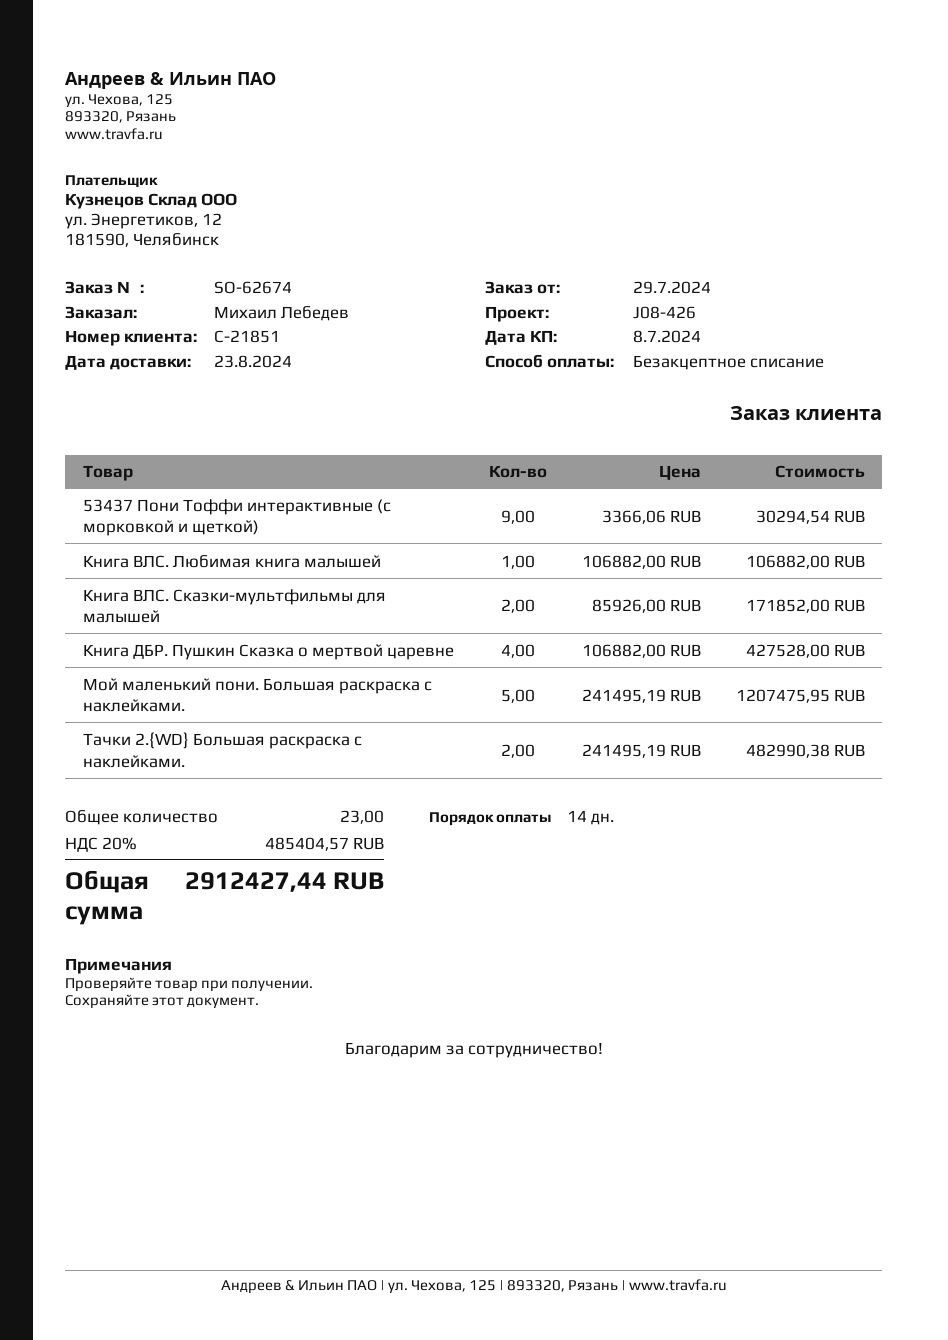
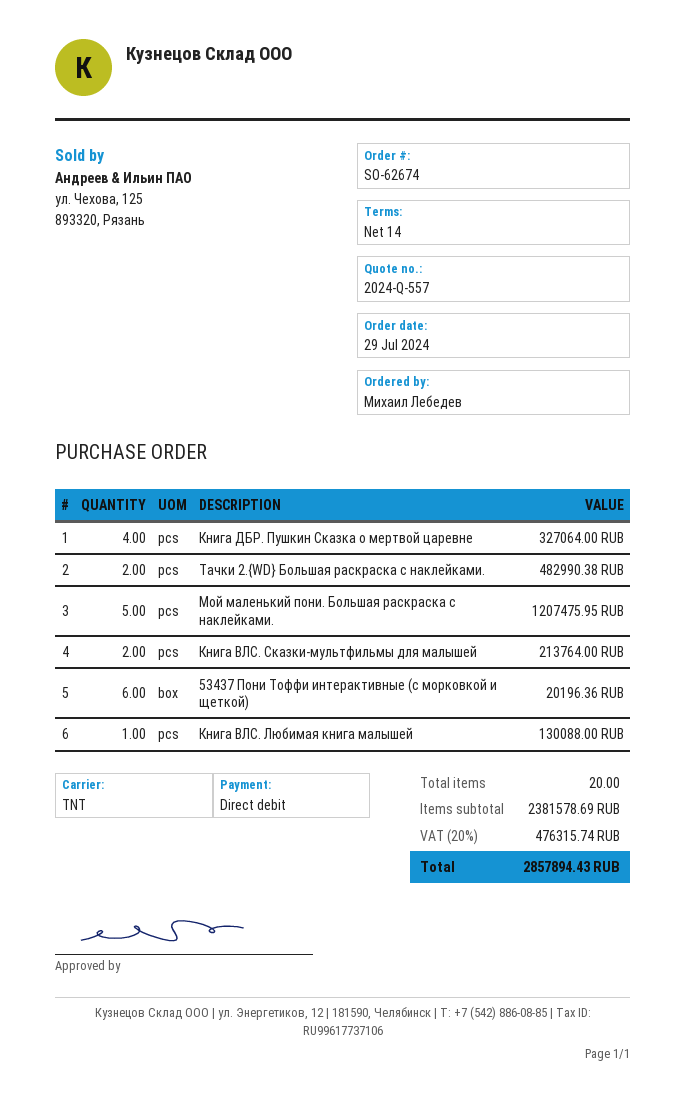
53437 Пони Тоффи интерактивные (с морковкой и щеткой): 9 for 30294.54 -> 6 for 20196.36
Книга ВЛС. Любимая книга малышей: 1 for 106882.00 -> 1 for 130088.00
Книга ВЛС. Сказки-мультфильмы для малышей: 2 for 171852.00 -> 2 for 213764.00
Книга ДБР. Пушкин Сказка о мертвой царевне: 4 for 427528.00 -> 4 for 327064.00
total quantity: 23 -> 20
tax: 20% = 485404.57 -> 20% = 476315.74
total: 2912427.44 -> 2857894.43

